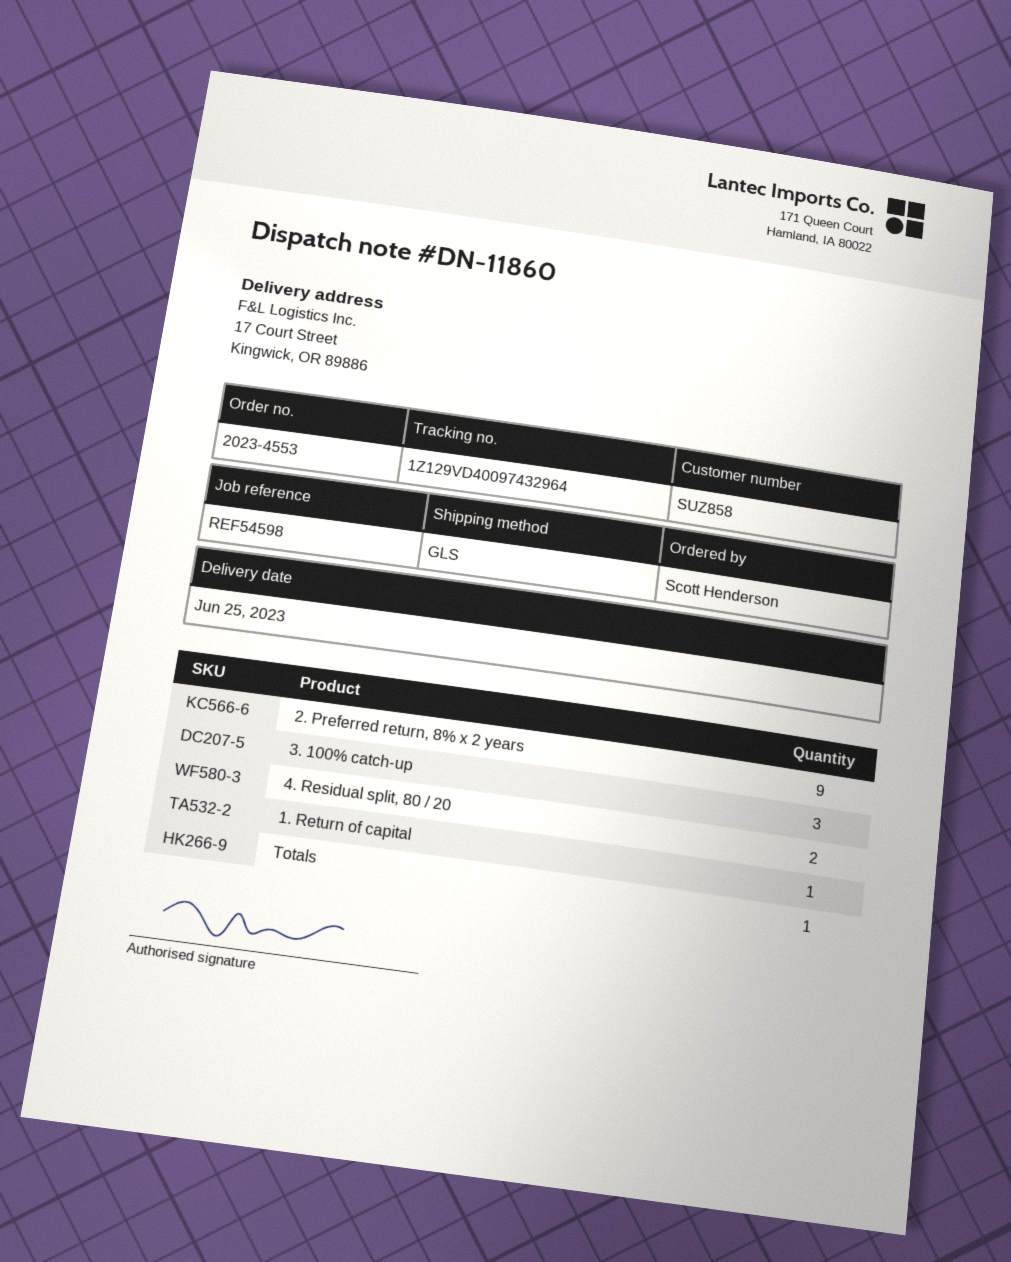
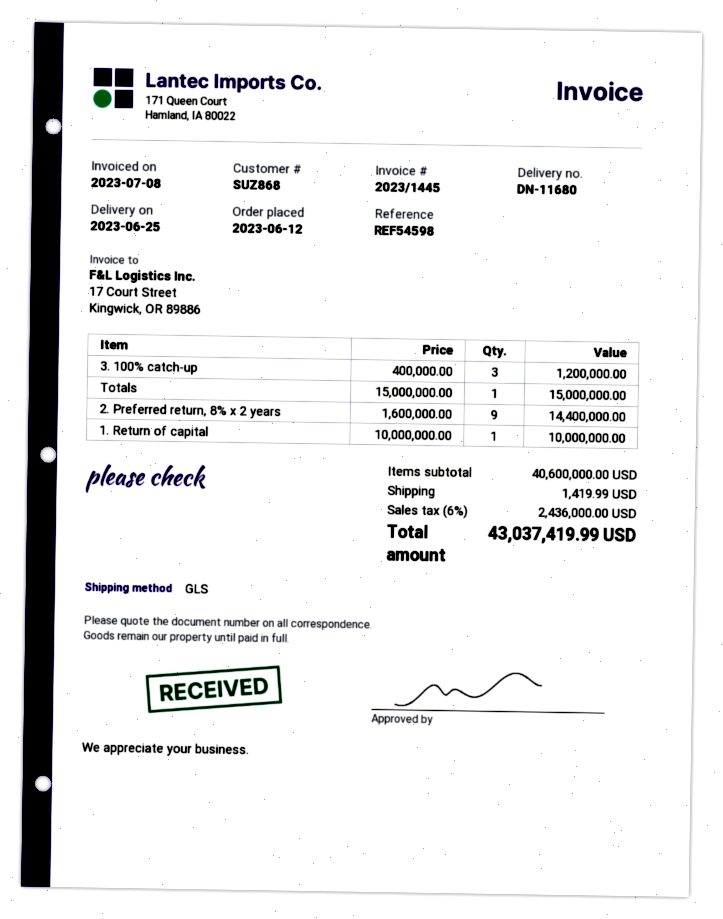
delivery note number: DN-11860 -> DN-11680
customer number: SUZ858 -> SUZ868
4. Residual split, 80 / 20: 2 -> none

